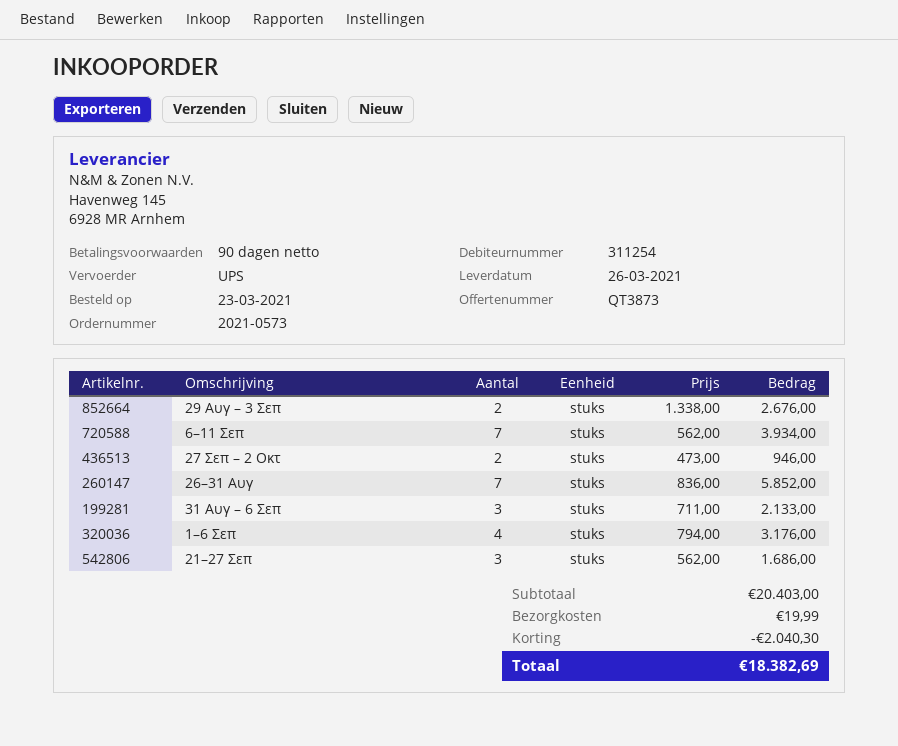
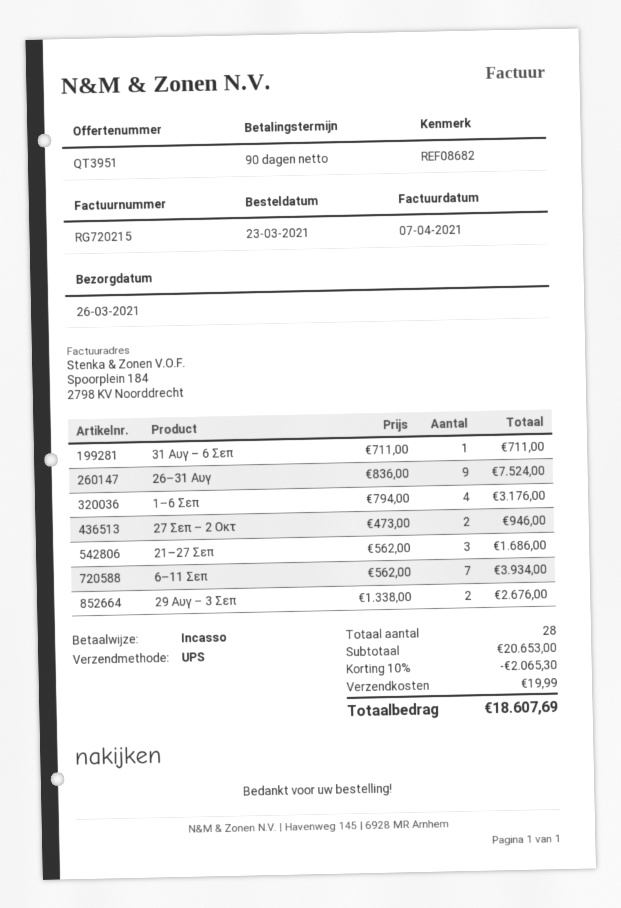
quote number: QT3873 -> QT3951
26–31 Αυγ: 7 x 836.00 = 5852.00 -> 9 x 836.00 = 7524.00
31 Αυγ – 6 Σεπ: 3 x 711.00 = 2133.00 -> 1 x 711.00 = 711.00
subtotal: 20403.00 -> 20653.00
discount: 2040.30 -> 2065.30
total: 18382.69 -> 18607.69

